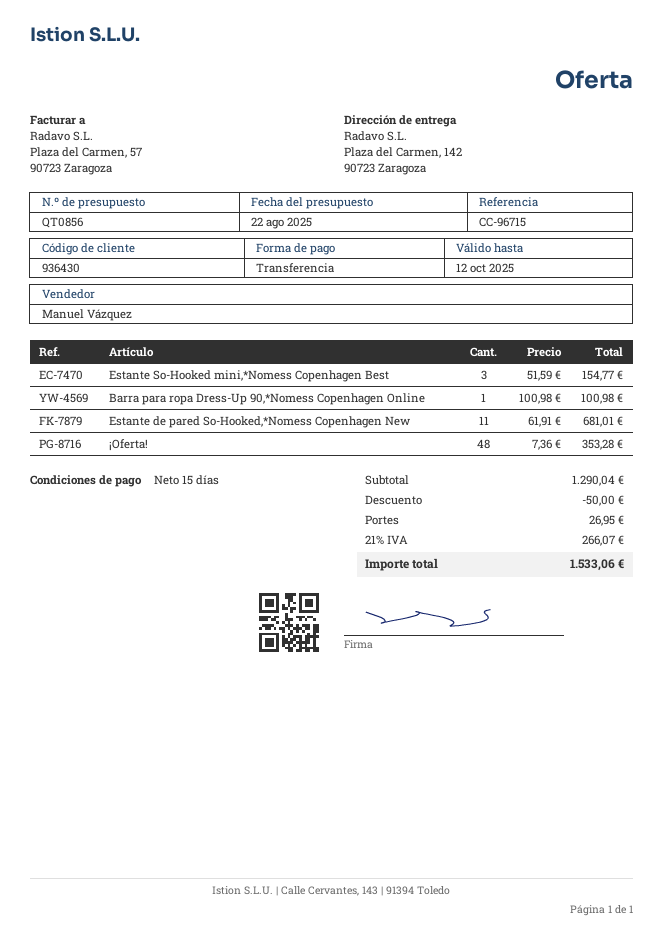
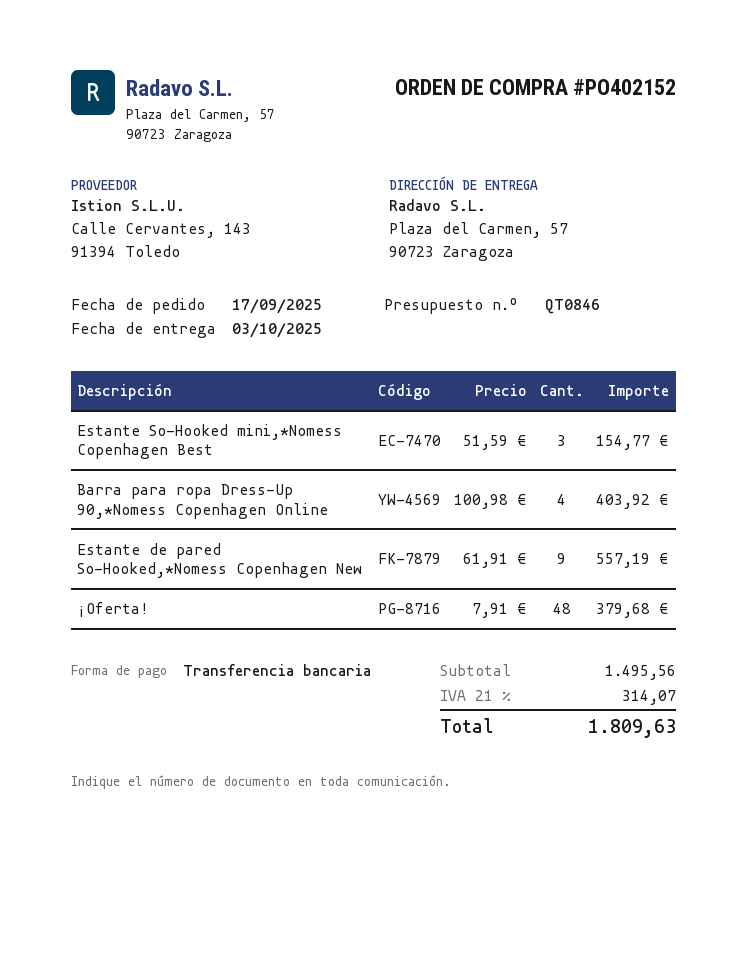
quote number: QT0856 -> QT0846
ship to: Plaza del Carmen, 142, 90723 Zaragoza -> Plaza del Carmen, 57, 90723 Zaragoza
Barra para ropa Dress-Up 90,*Nomess Copenhagen Online: 1 x 100.98 = 100.98 -> 4 x 100.98 = 403.92
Estante de pared So-Hooked,*Nomess Copenhagen New: 11 x 61.91 = 681.01 -> 9 x 61.91 = 557.19
¡Oferta!: 48 x 7.36 = 353.28 -> 48 x 7.91 = 379.68
subtotal: 1290.04 -> 1495.56
discount: 50.00 -> none
shipping: 26.95 -> none
tax: 21% = 266.07 -> 21% = 314.07
total: 1533.06 -> 1809.63

